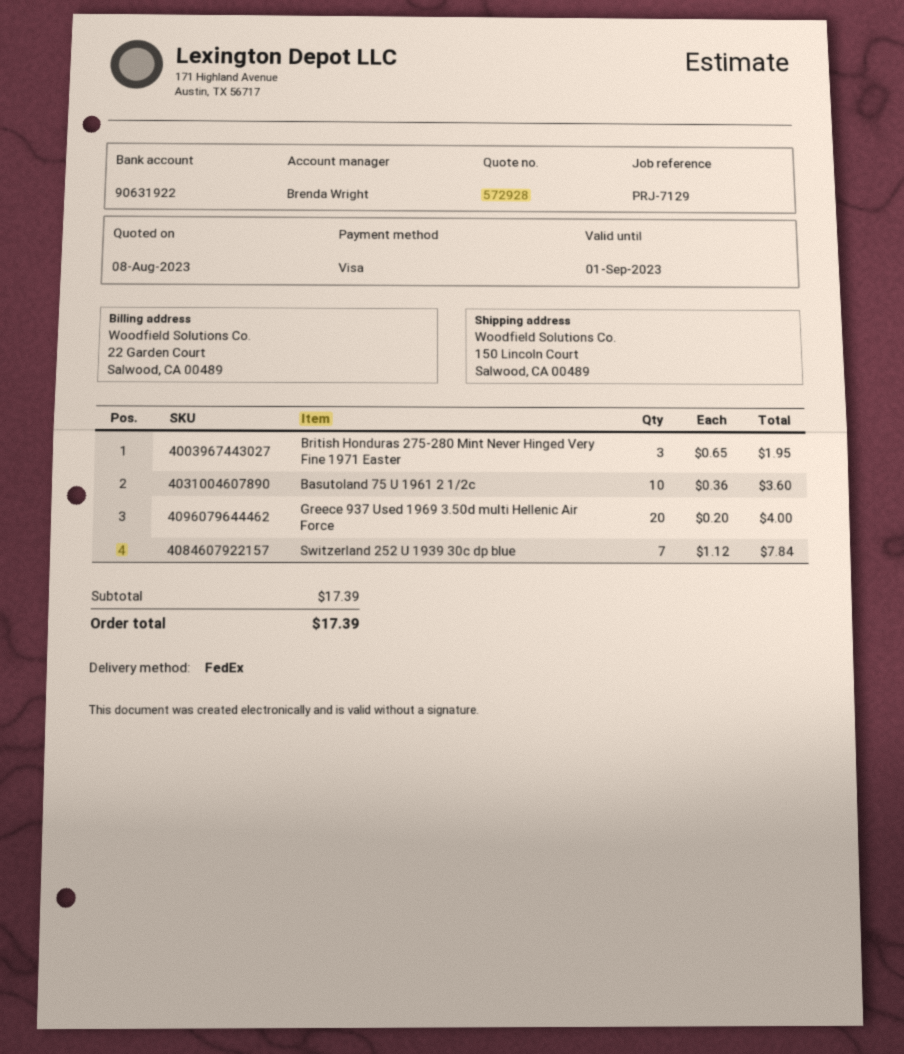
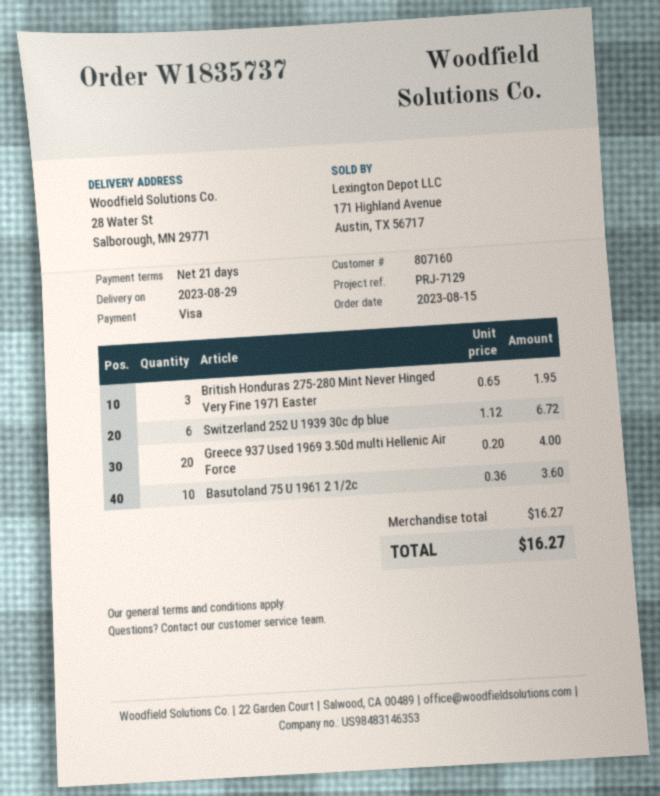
ship to: 150 Lincoln Court, Salwood, CA 00489 -> 28 Water St, Salborough, MN 29771
Switzerland 252 U 1939 30c dp blue: 7 x 1.12 = 7.84 -> 6 x 1.12 = 6.72
subtotal: 17.39 -> 16.27
total: 17.39 -> 16.27

